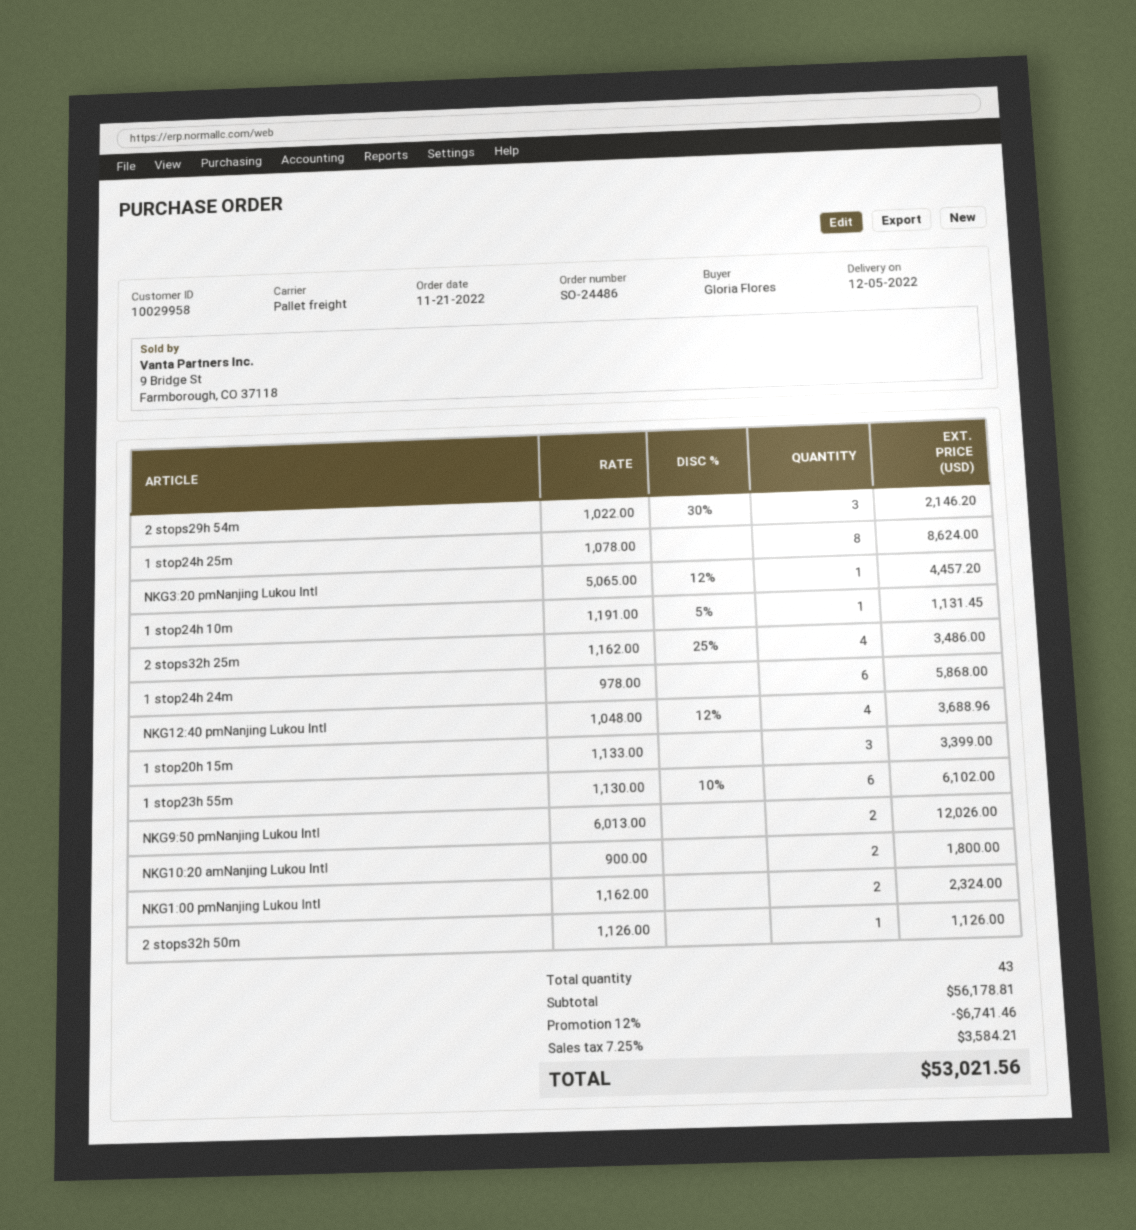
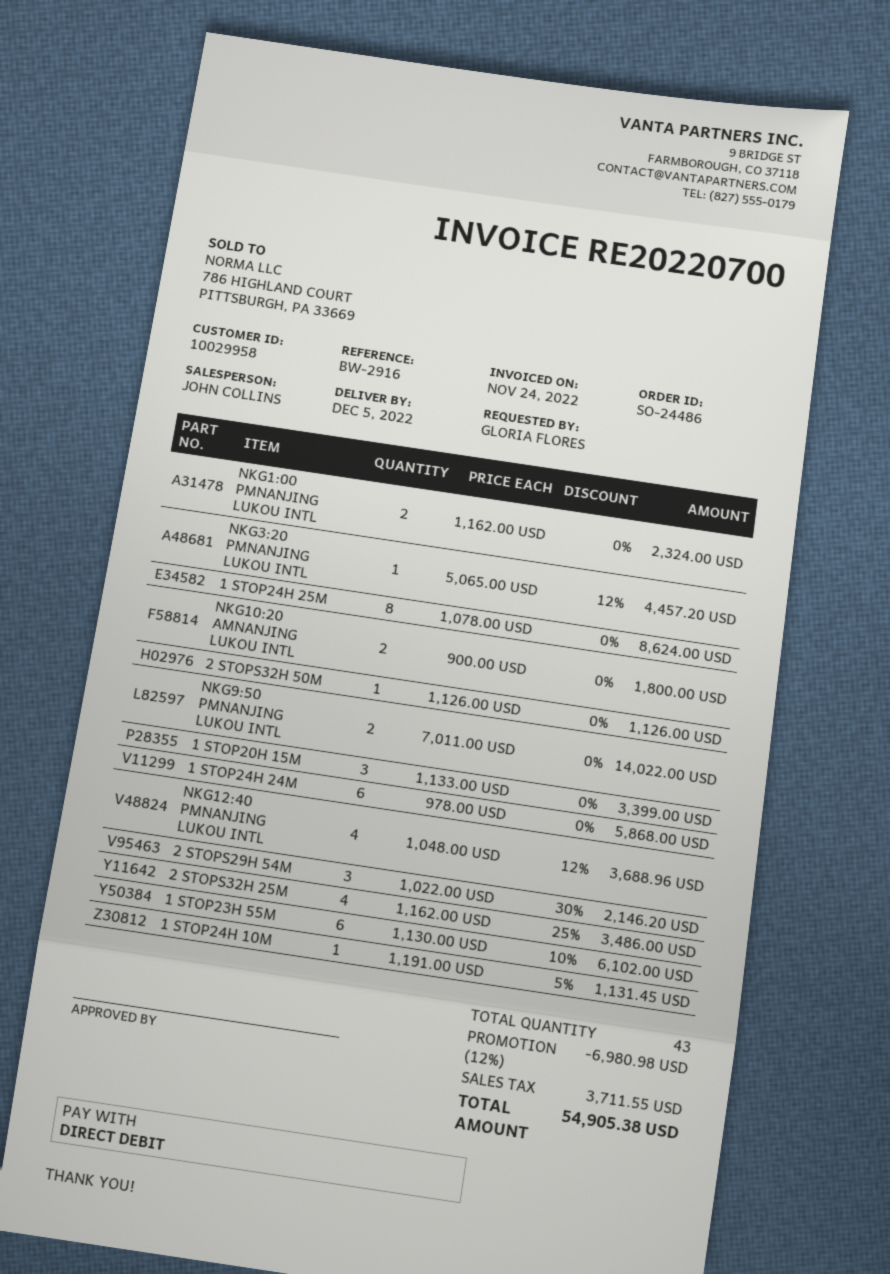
NKG9:50 pmNanjing Lukou Intl: 2 x 6013.00 = 12026.00 -> 2 x 7011.00 = 14022.00
discount: 12% = 6741.46 -> 12% = 6980.98
tax: 3584.21 -> 3711.55
total: 53021.56 -> 54905.38

